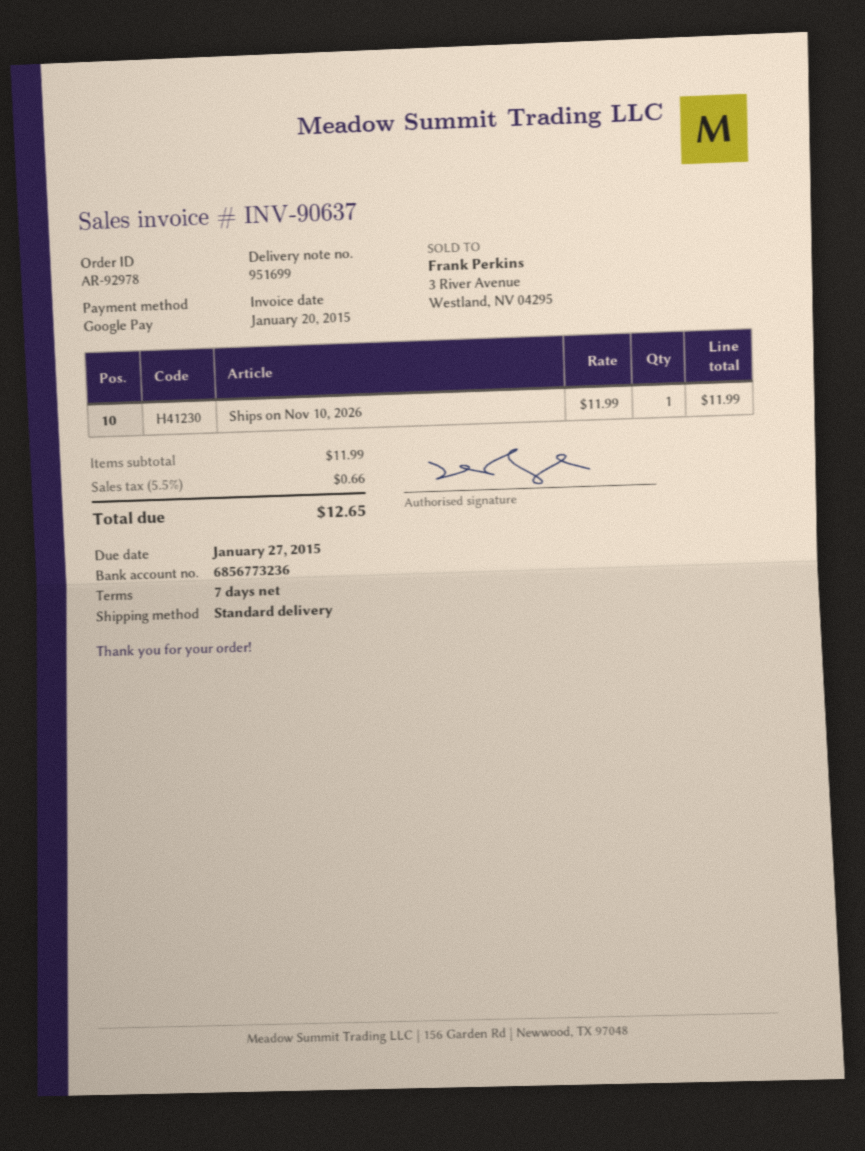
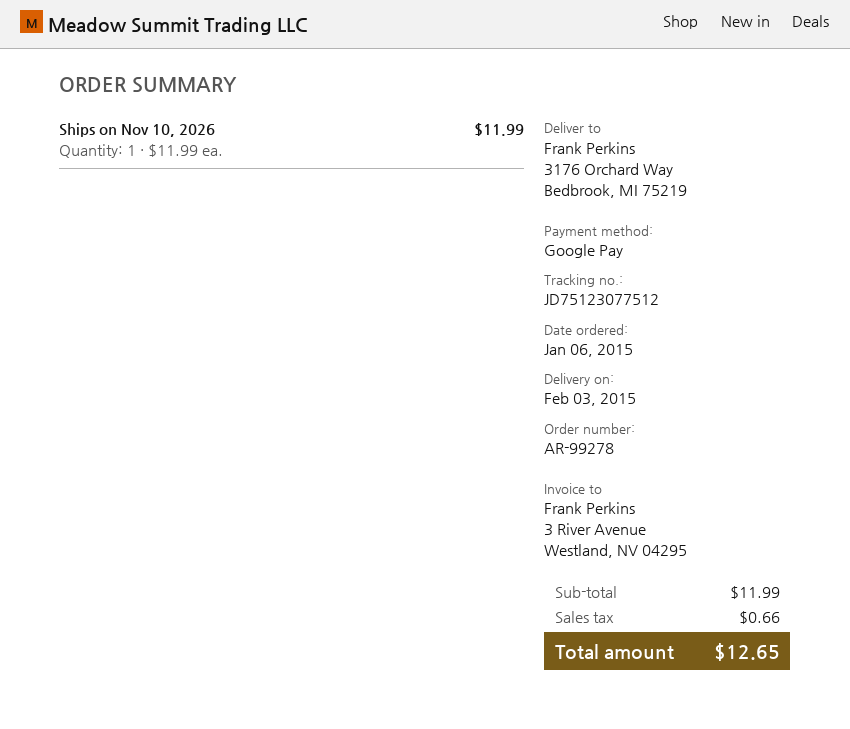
order number: AR-92978 -> AR-99278

